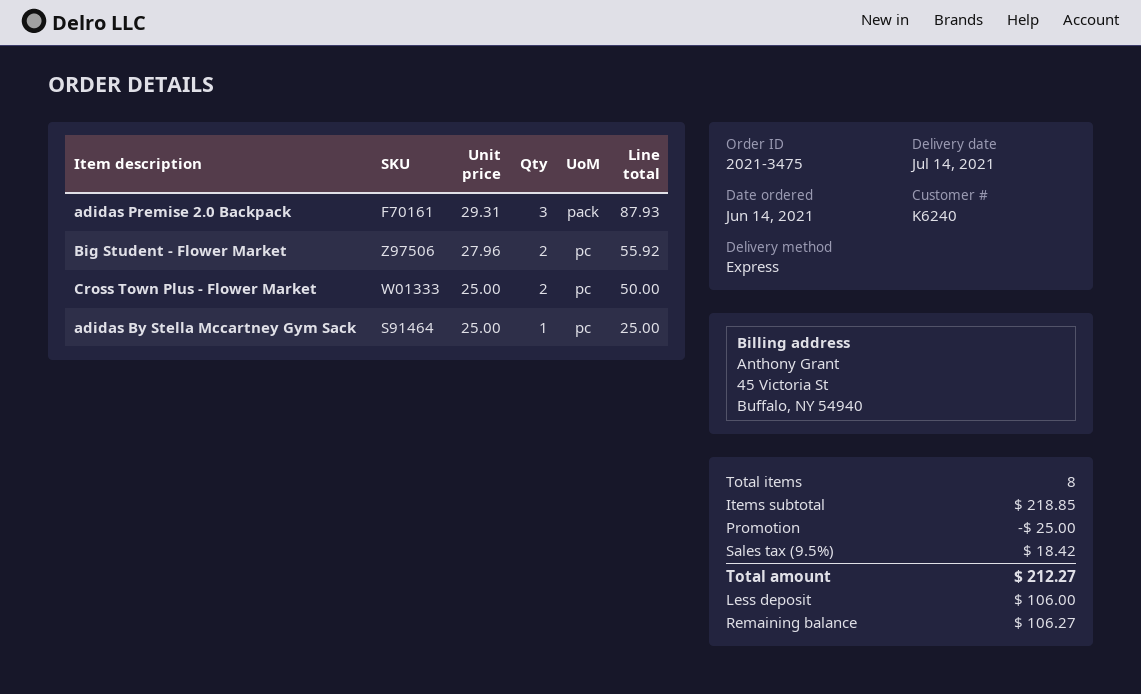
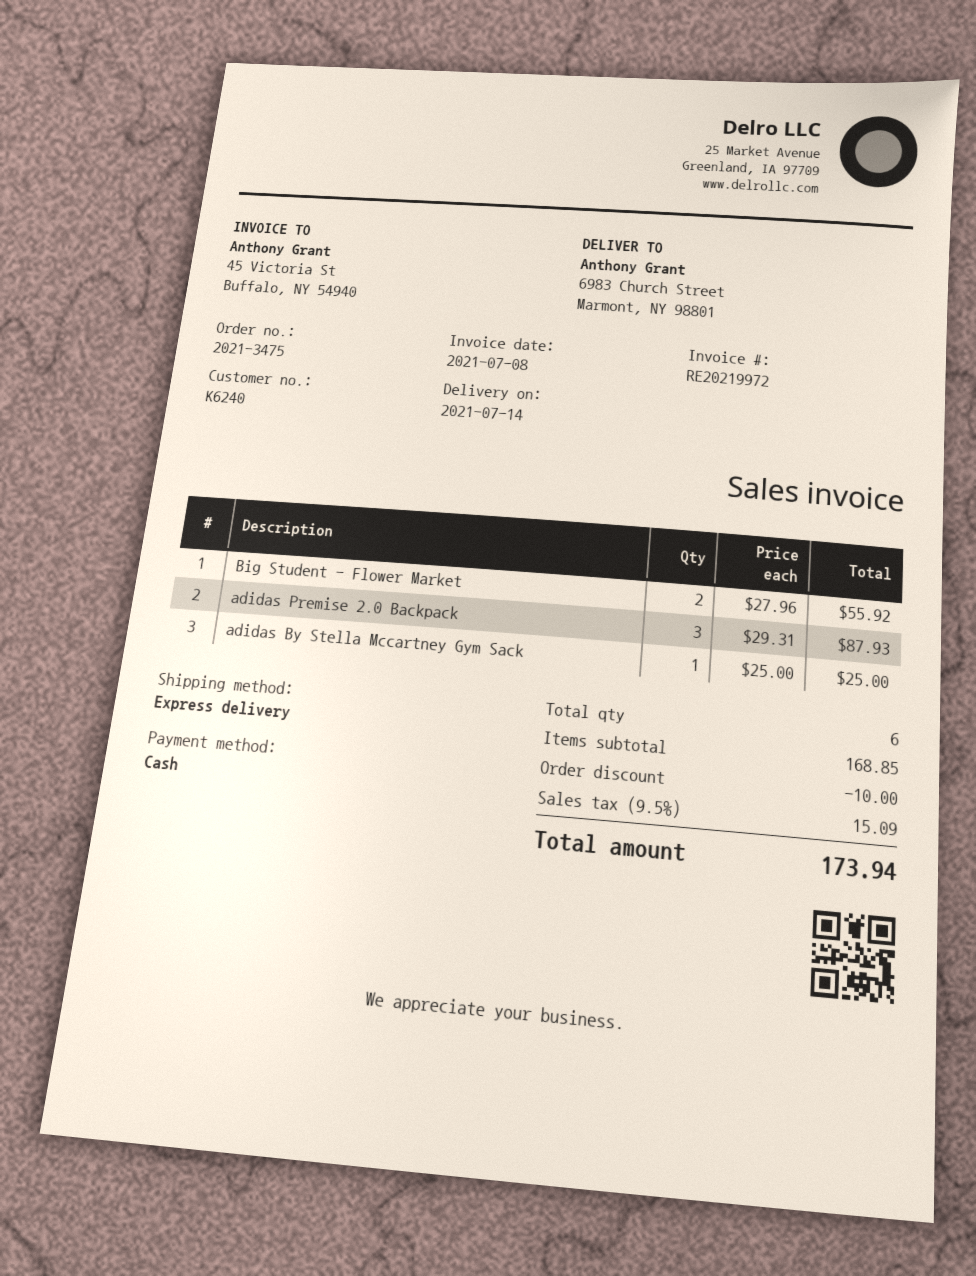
Cross Town Plus - Flower Market: 2 x 25.00 = 50.00 -> none
total quantity: 8 -> 6
subtotal: 218.85 -> 168.85
discount: 25.00 -> 10.00
tax: 9.5% = 18.42 -> 9.5% = 15.09
total: 212.27 -> 173.94

